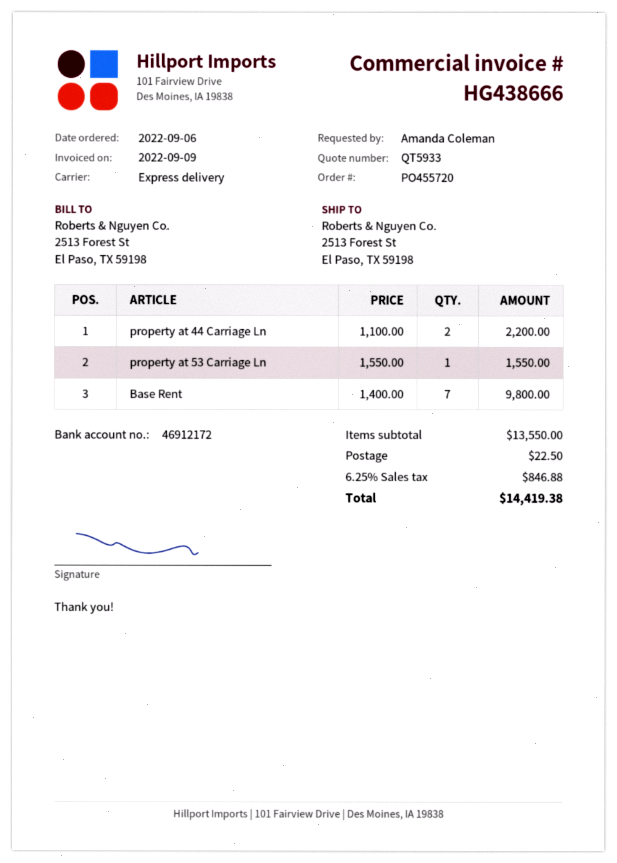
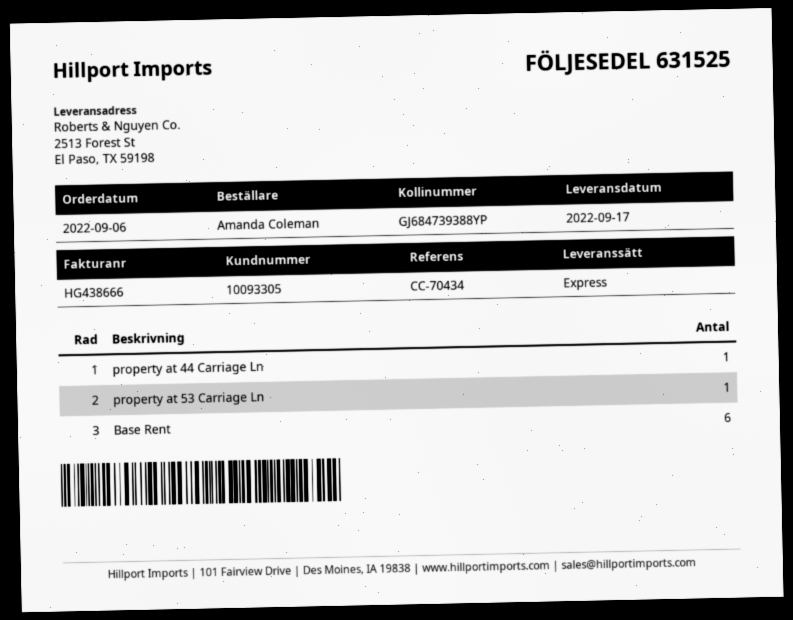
property at 44 Carriage Ln: 2 -> 1
Base Rent: 7 -> 6

